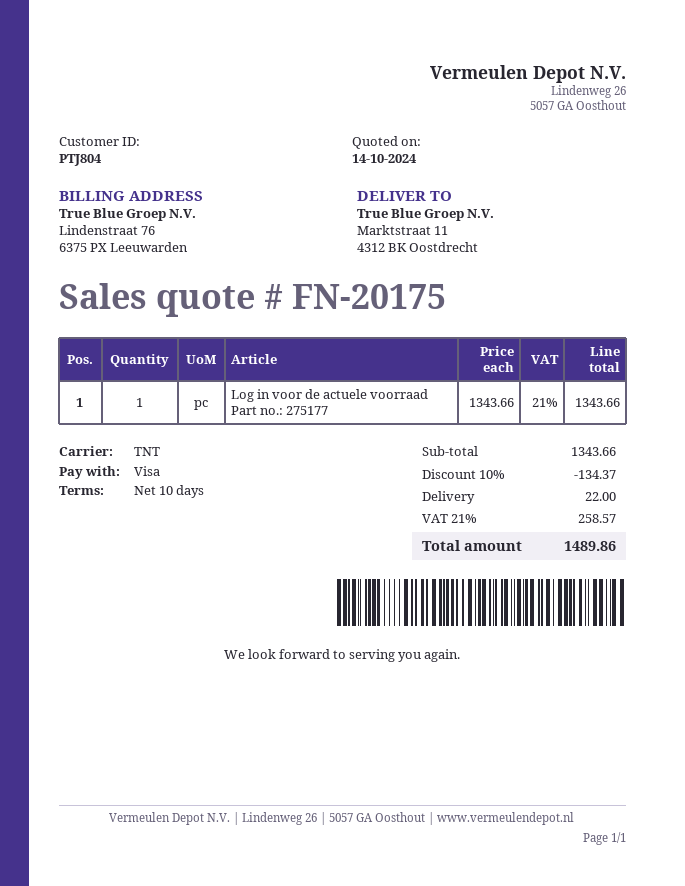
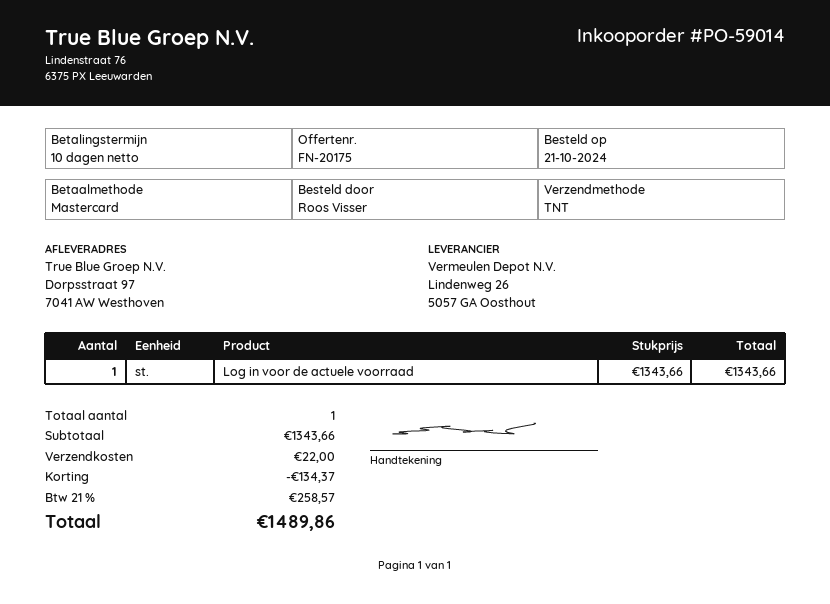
payment method: Visa -> Mastercard
ship to: Marktstraat 11, 4312 BK Oostdrecht -> Dorpsstraat 97, 7041 AW Westhoven

